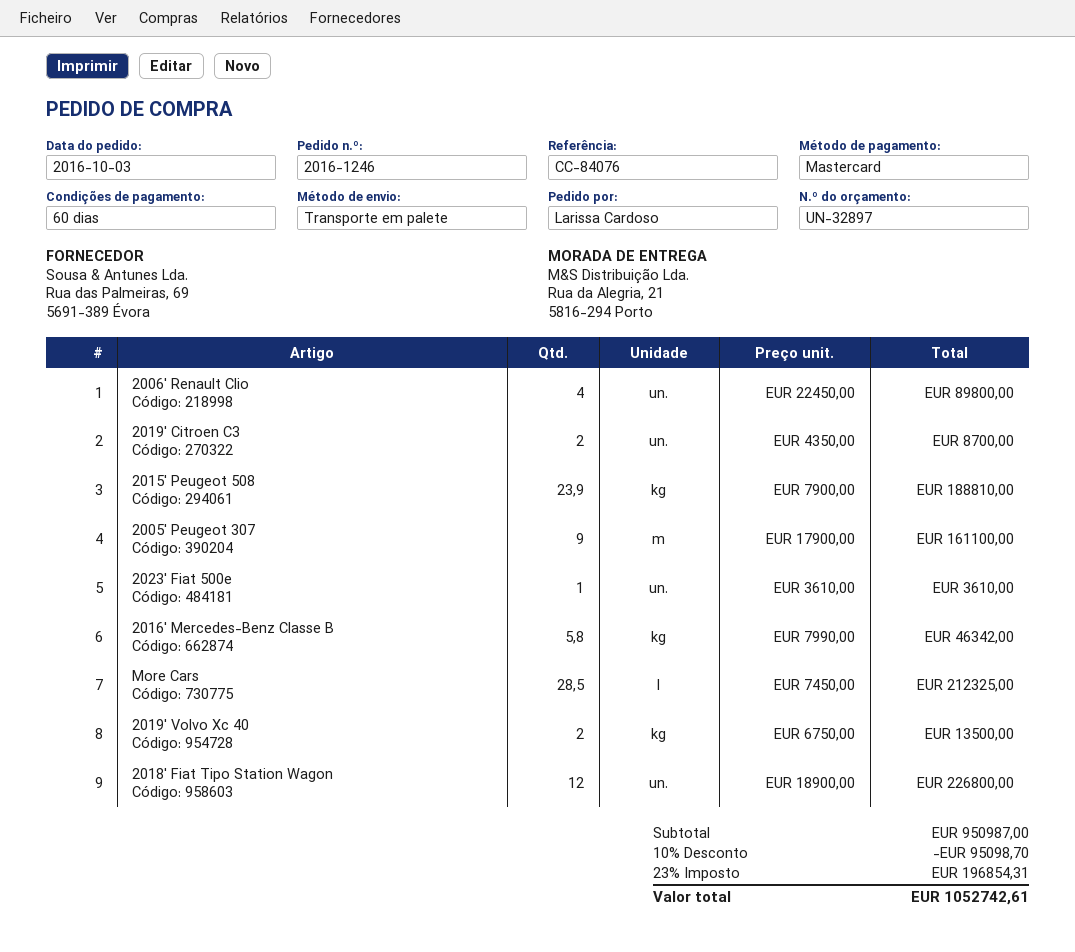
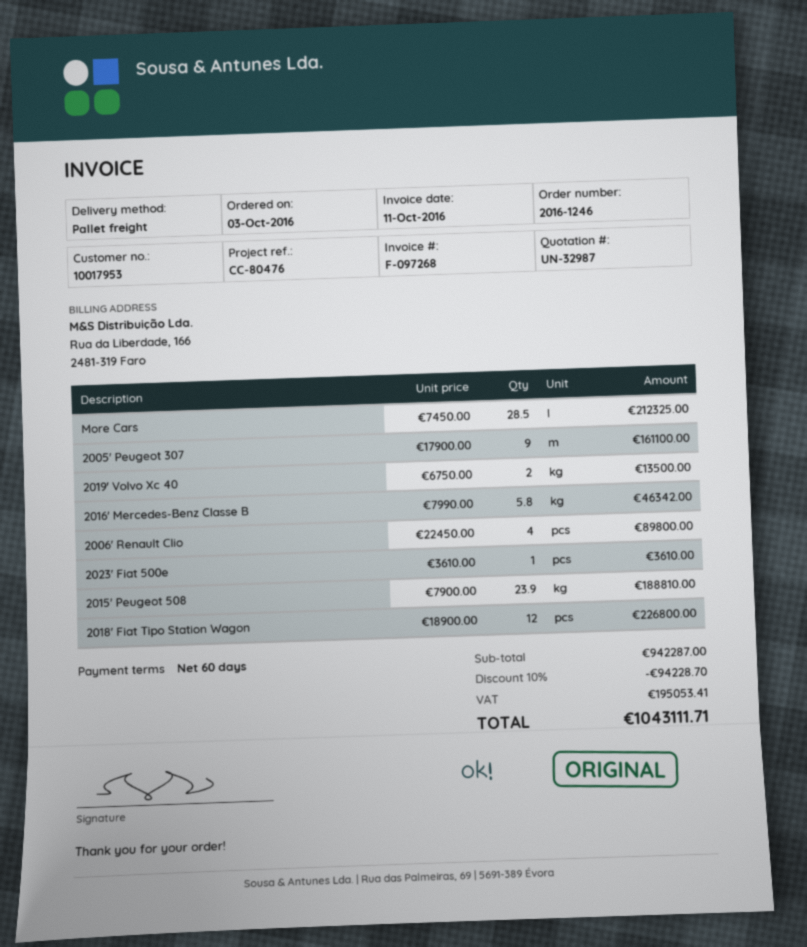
quote number: UN-32897 -> UN-32987
reference: CC-84076 -> CC-80476
2019' Citroen C3: 2 x 4350.00 = 8700.00 -> none
subtotal: 950987.00 -> 942287.00
discount: 10% = 95098.70 -> 10% = 94228.70
tax: 196854.31 -> 195053.41
total: 1052742.61 -> 1043111.71

